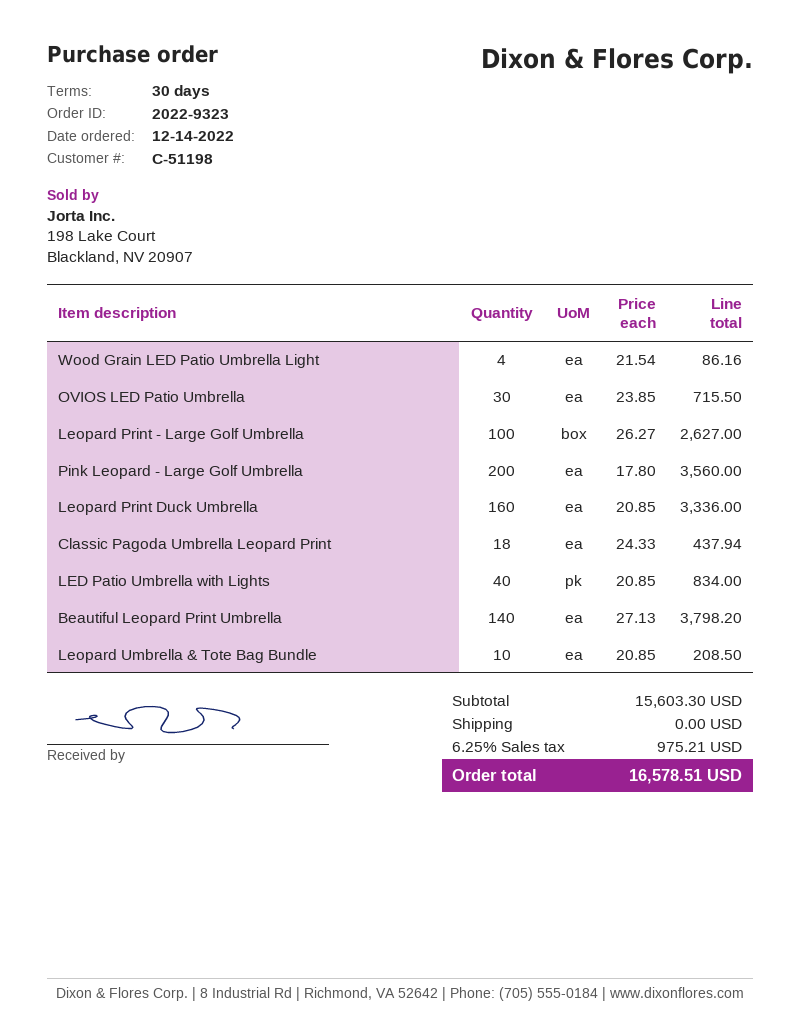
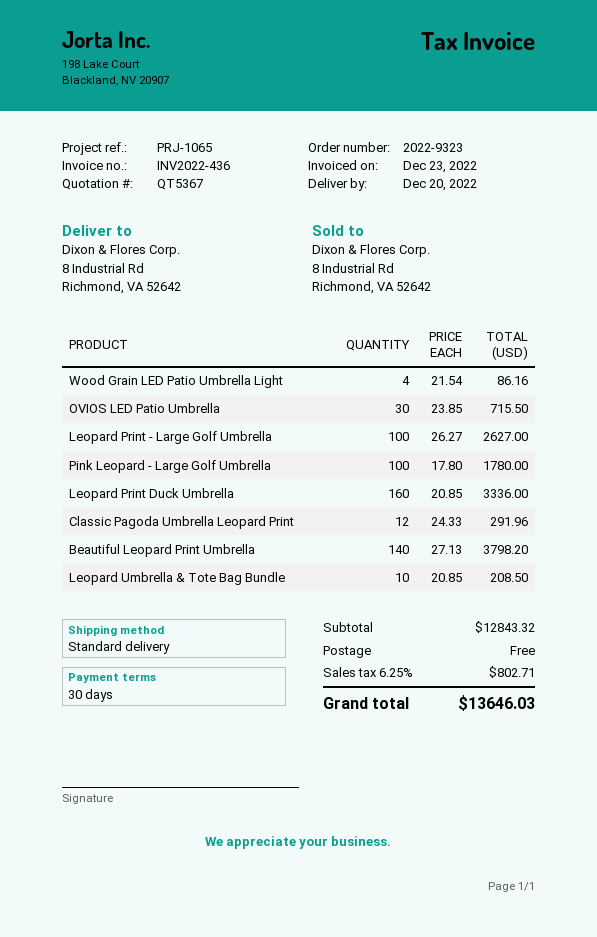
Pink Leopard - Large Golf Umbrella: 200 x 17.80 = 3560.00 -> 100 x 17.80 = 1780.00
Classic Pagoda Umbrella Leopard Print: 18 x 24.33 = 437.94 -> 12 x 24.33 = 291.96
LED Patio Umbrella with Lights: 40 x 20.85 = 834.00 -> none
subtotal: 15603.30 -> 12843.32
tax: 6.25% = 975.21 -> 6.25% = 802.71
total: 16578.51 -> 13646.03

